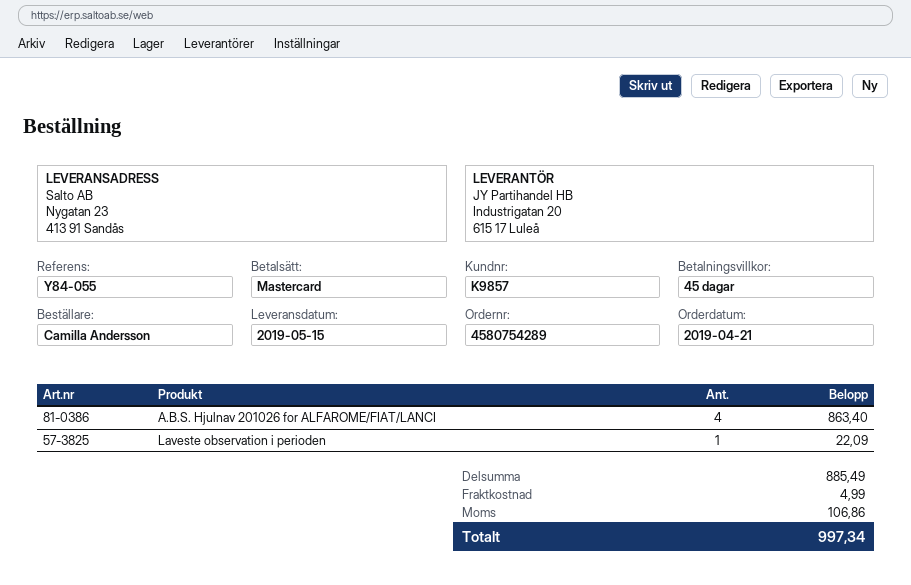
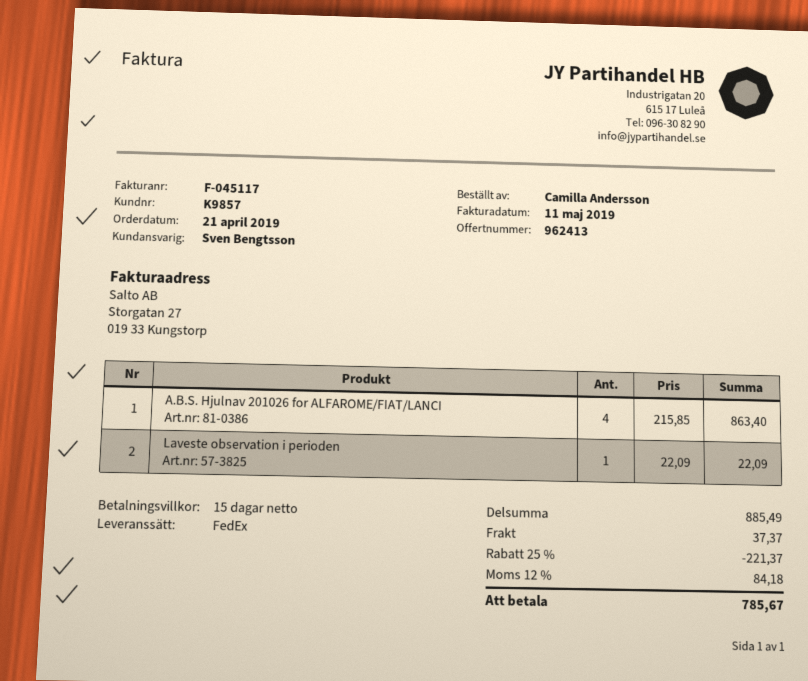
payment terms: 45 days -> 15 days
discount: none -> 25% = 221.37
shipping: 4.99 -> 37.37
tax: 106.86 -> 84.18
total: 997.34 -> 785.67

